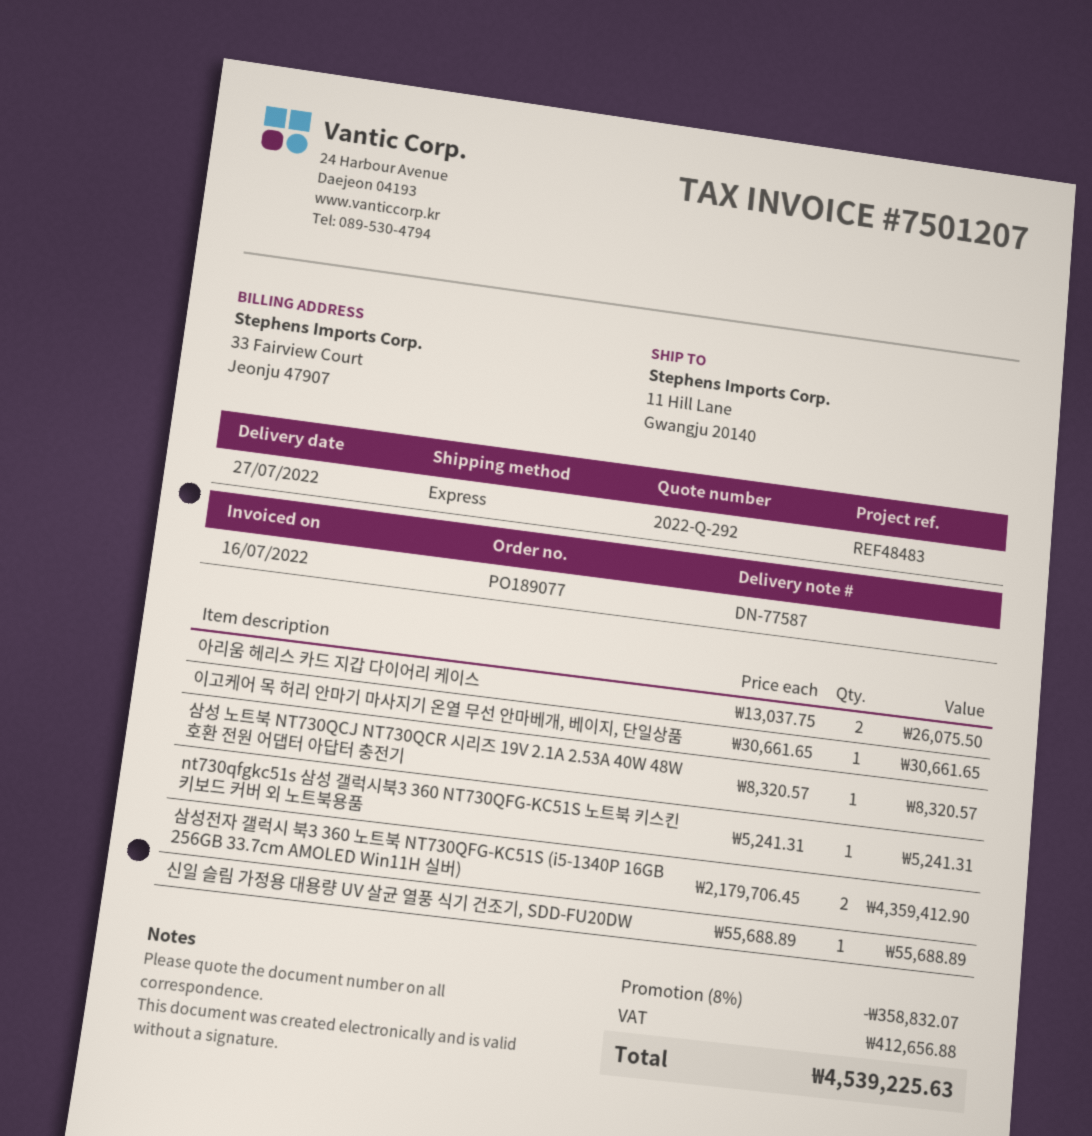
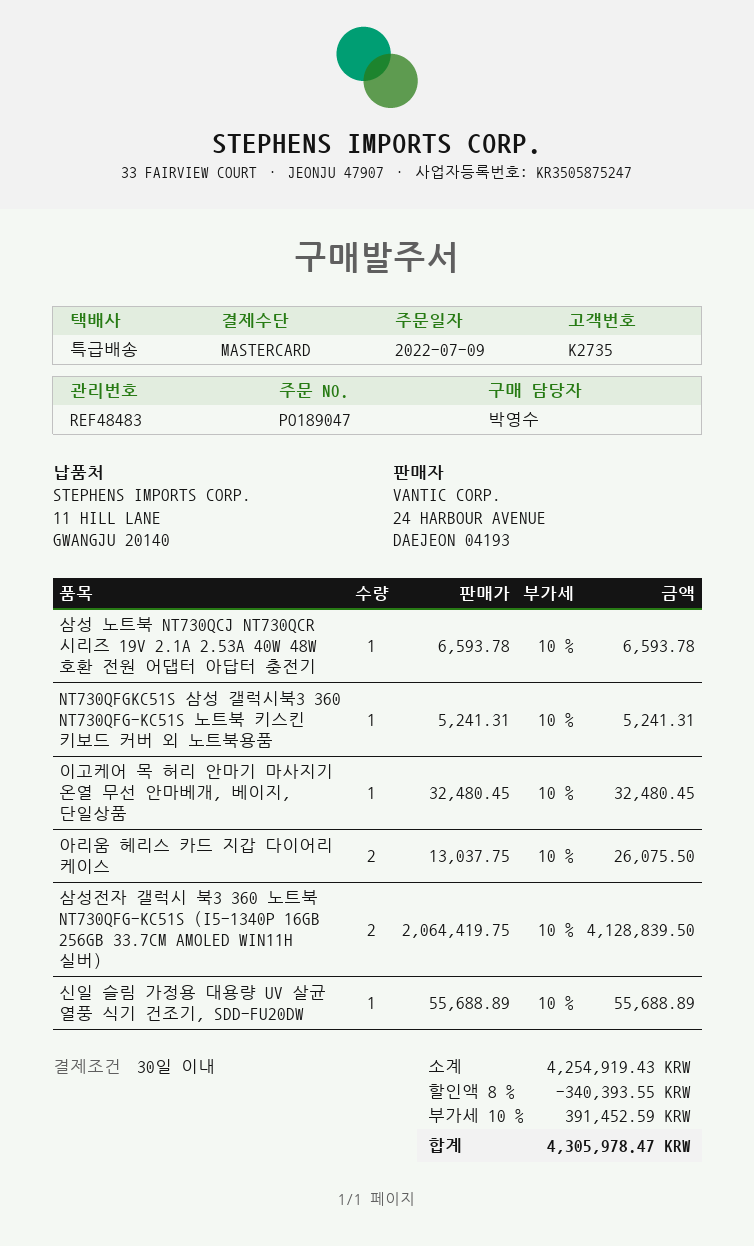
order number: PO189077 -> PO189047
이고케어 목 허리 안마기 마사지기 온열 무선 안마베개, 베이지, 단일상품: 1 x 30661.65 = 30661.65 -> 1 x 32480.45 = 32480.45
삼성 노트북 NT730QCJ NT730QCR 시리즈 19V 2.1A 2.53A 40W 48W 호환 전원 어댑터 아답터 충전기: 1 x 8320.57 = 8320.57 -> 1 x 6593.78 = 6593.78
삼성전자 갤럭시 북3 360 노트북 NT730QFG-KC51S (i5-1340P 16GB 256GB 33.7cm AMOLED Win11H 실버): 2 x 2179706.45 = 4359412.90 -> 2 x 2064419.75 = 4128839.50
discount: 8% = 358832.07 -> 8% = 340393.55
tax: 412656.88 -> 391452.59
total: 4539225.63 -> 4305978.47

